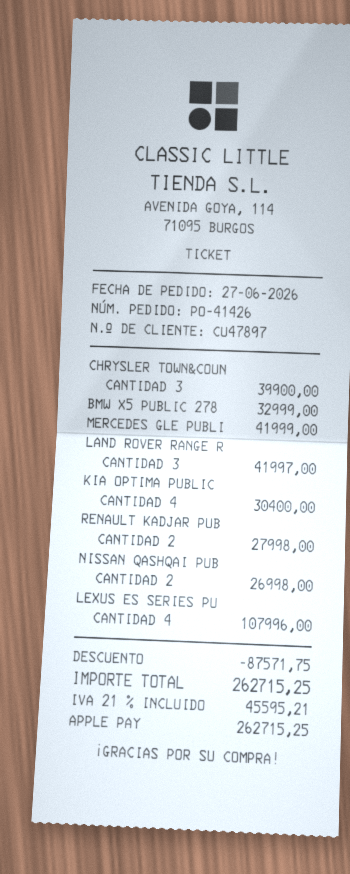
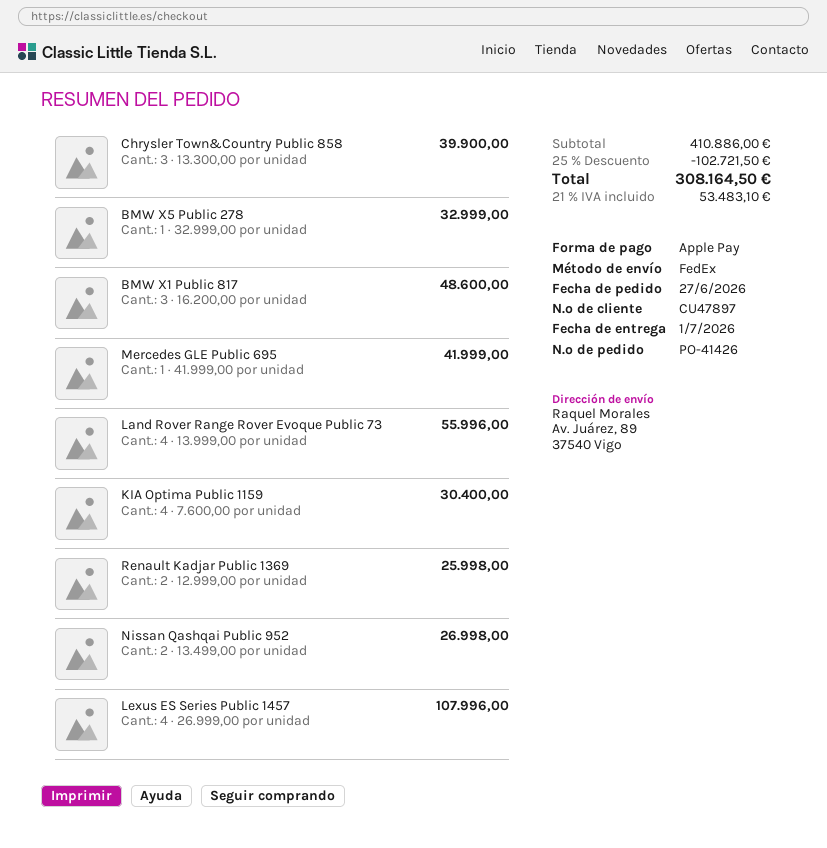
LAND ROVER RANGE R: 3 for 41997.00 -> 4 for 55996.00
RENAULT KADJAR PUB: 2 for 27998.00 -> 2 for 25998.00
BMW X1 Public 817: none -> 3 for 48600.00
discount: 87571.75 -> 102721.50
tax: 21% = 45595.21 -> 21% = 53483.10
total: 262715.25 -> 308164.50

